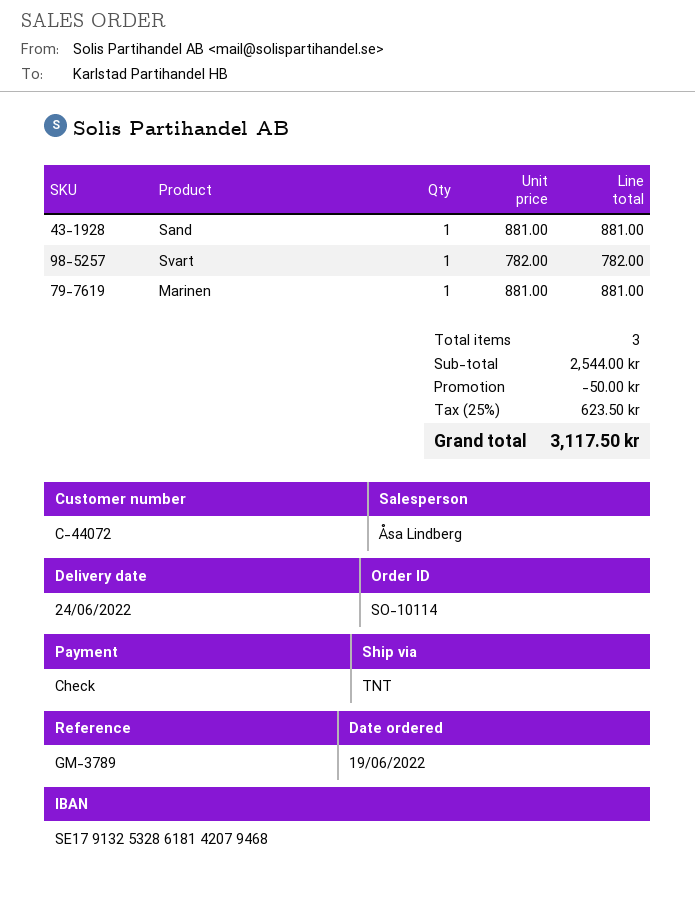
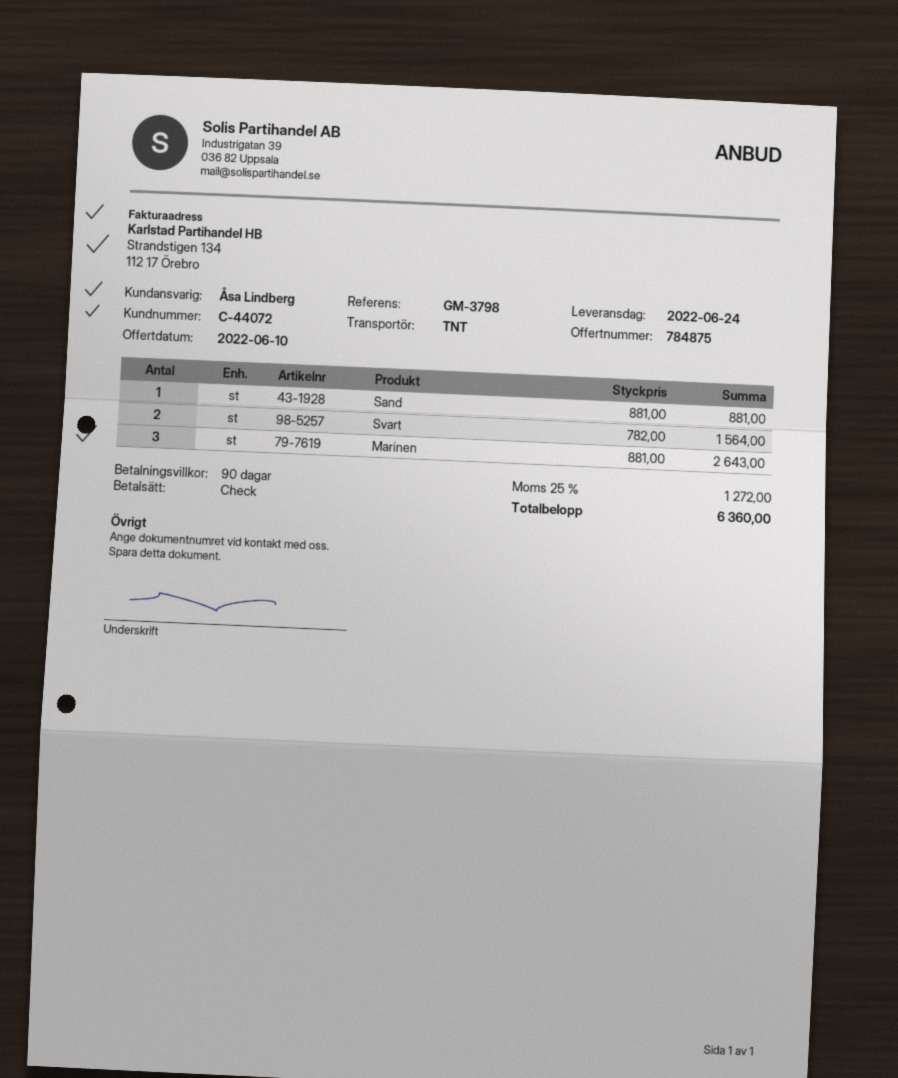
reference: GM-3789 -> GM-3798
Svart: 1 x 782.00 = 782.00 -> 2 x 782.00 = 1564.00
Marinen: 1 x 881.00 = 881.00 -> 3 x 881.00 = 2643.00
discount: 50.00 -> none
tax: 25% = 623.50 -> 25% = 1272.00
total: 3117.50 -> 6360.00

